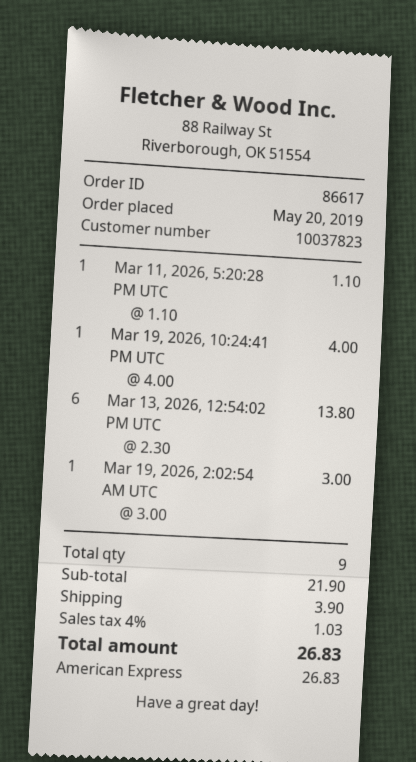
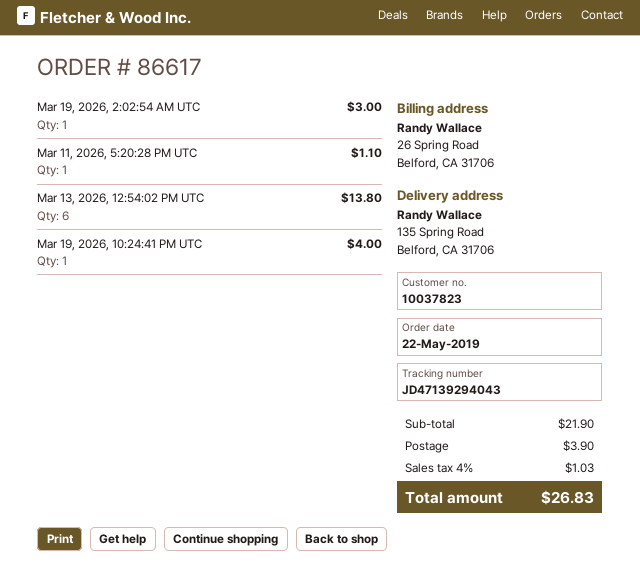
order date: 2019-05-20 -> 2019-05-22

